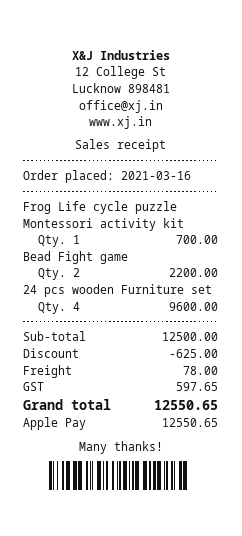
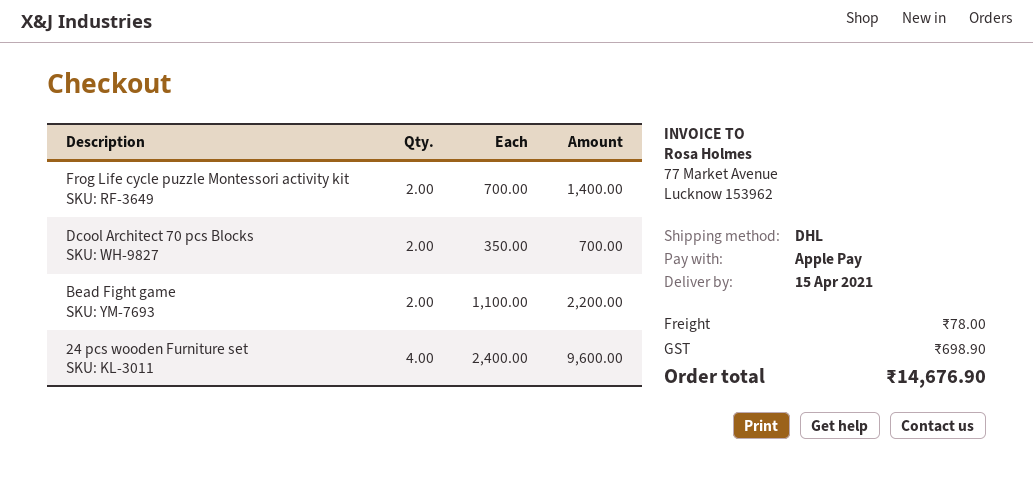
Frog Life cycle puzzle Montessori activity kit: 1 for 700.00 -> 2 for 1400.00
Dcool Architect 70 pcs Blocks: none -> 2 for 700.00
discount: 625.00 -> none
tax: 597.65 -> 698.90
total: 12550.65 -> 14676.90

